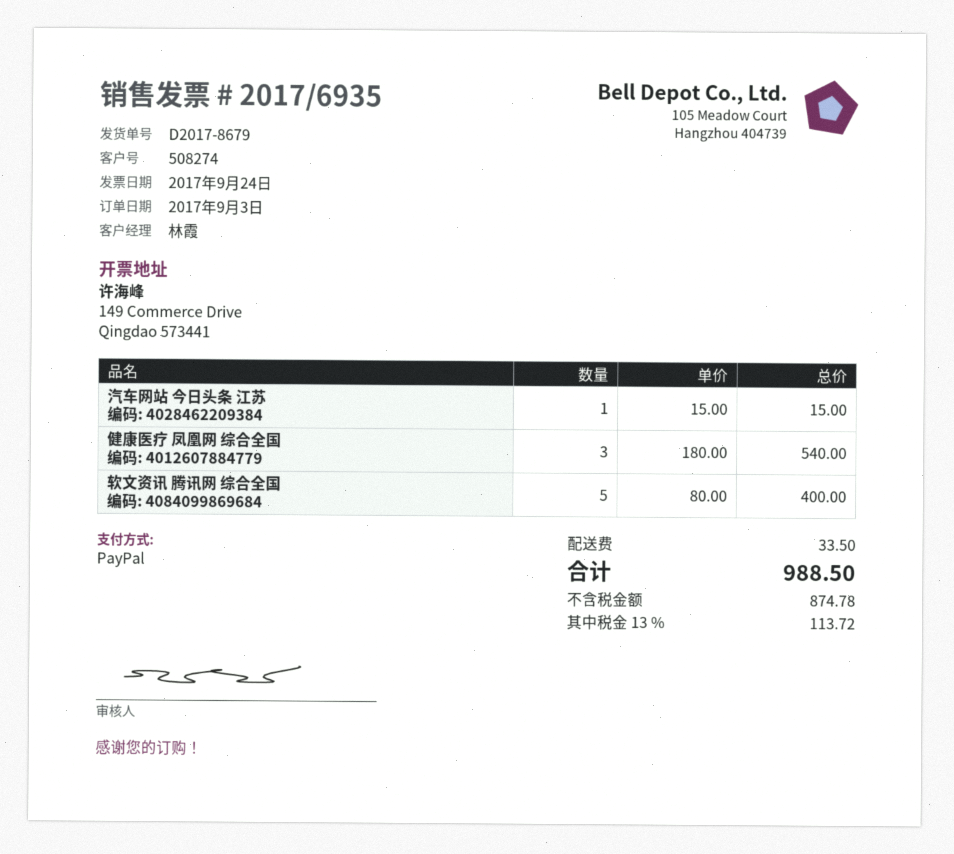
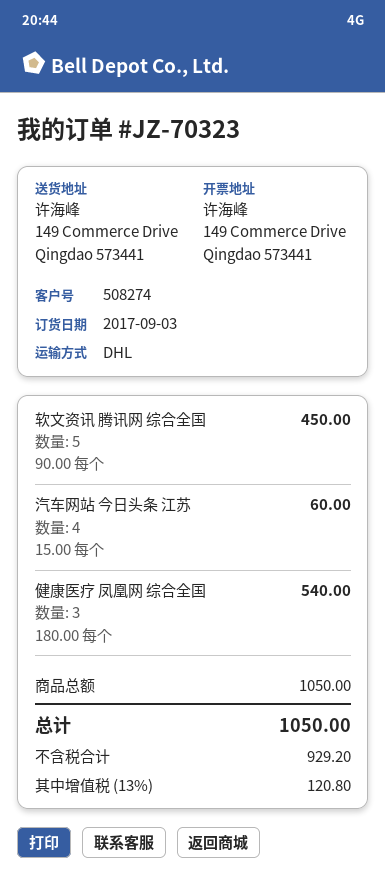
汽车网站 今日头条 江苏: 1 x 15.00 = 15.00 -> 4 x 15.00 = 60.00
软文资讯 腾讯网 综合全国: 5 x 80.00 = 400.00 -> 5 x 90.00 = 450.00
shipping: 33.50 -> none
net: 874.78 -> 929.20
tax: 13% = 113.72 -> 13% = 120.80
total: 988.50 -> 1050.00

